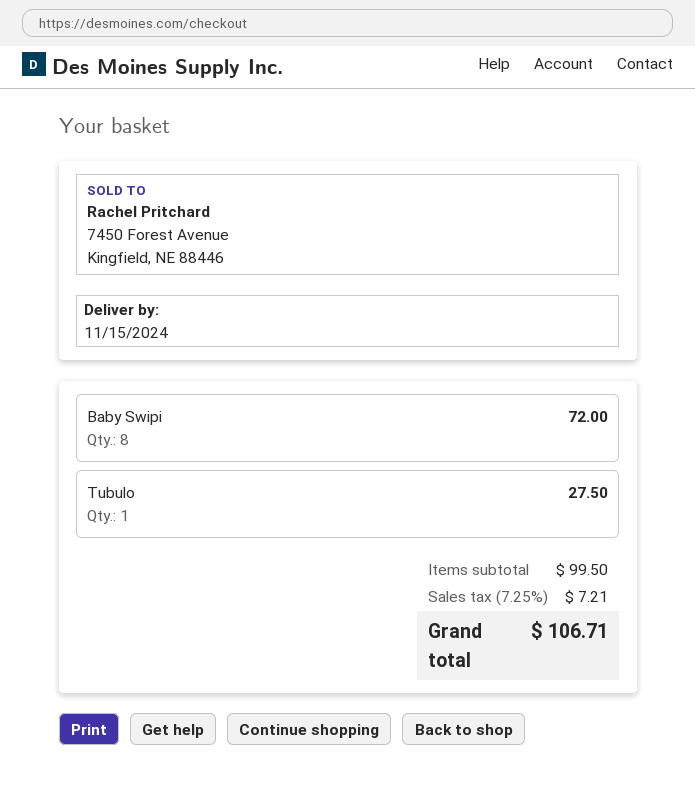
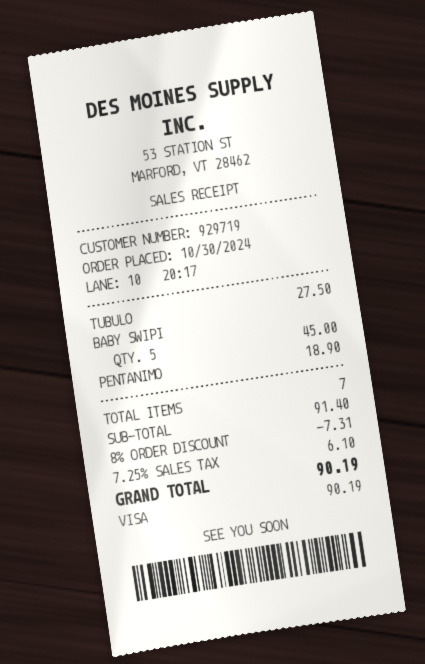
Baby Swipi: 8 for 72.00 -> 5 for 45.00
PENTANIMO: none -> 1 for 18.90
subtotal: 99.50 -> 91.40
discount: none -> 8% = 7.31
tax: 7.25% = 7.21 -> 7.25% = 6.10
total: 106.71 -> 90.19

